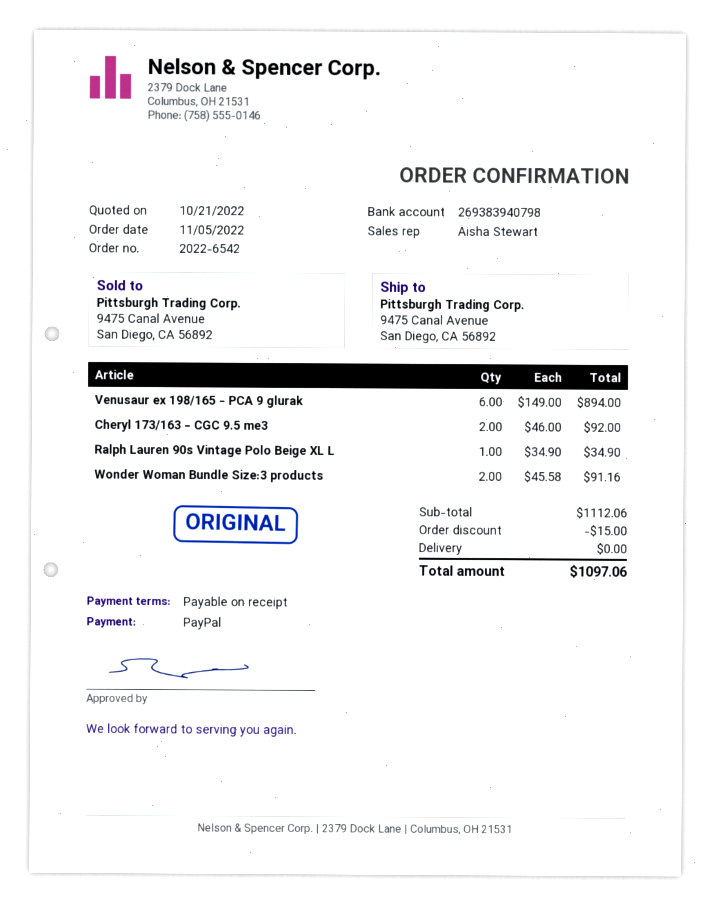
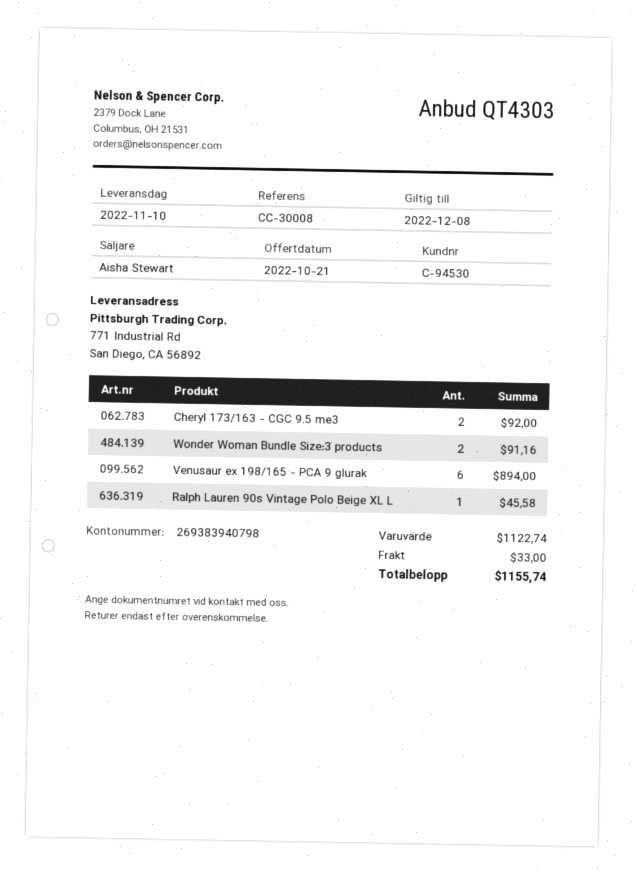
ship to: 9475 Canal Avenue, San Diego, CA 56892 -> 771 Industrial Rd, San Diego, CA 56892
Ralph Lauren 90s Vintage Polo Beige XL L: 1 for 34.90 -> 1 for 45.58
subtotal: 1112.06 -> 1122.74
discount: 15.00 -> none
shipping: 0.00 -> 33.00
total: 1097.06 -> 1155.74

